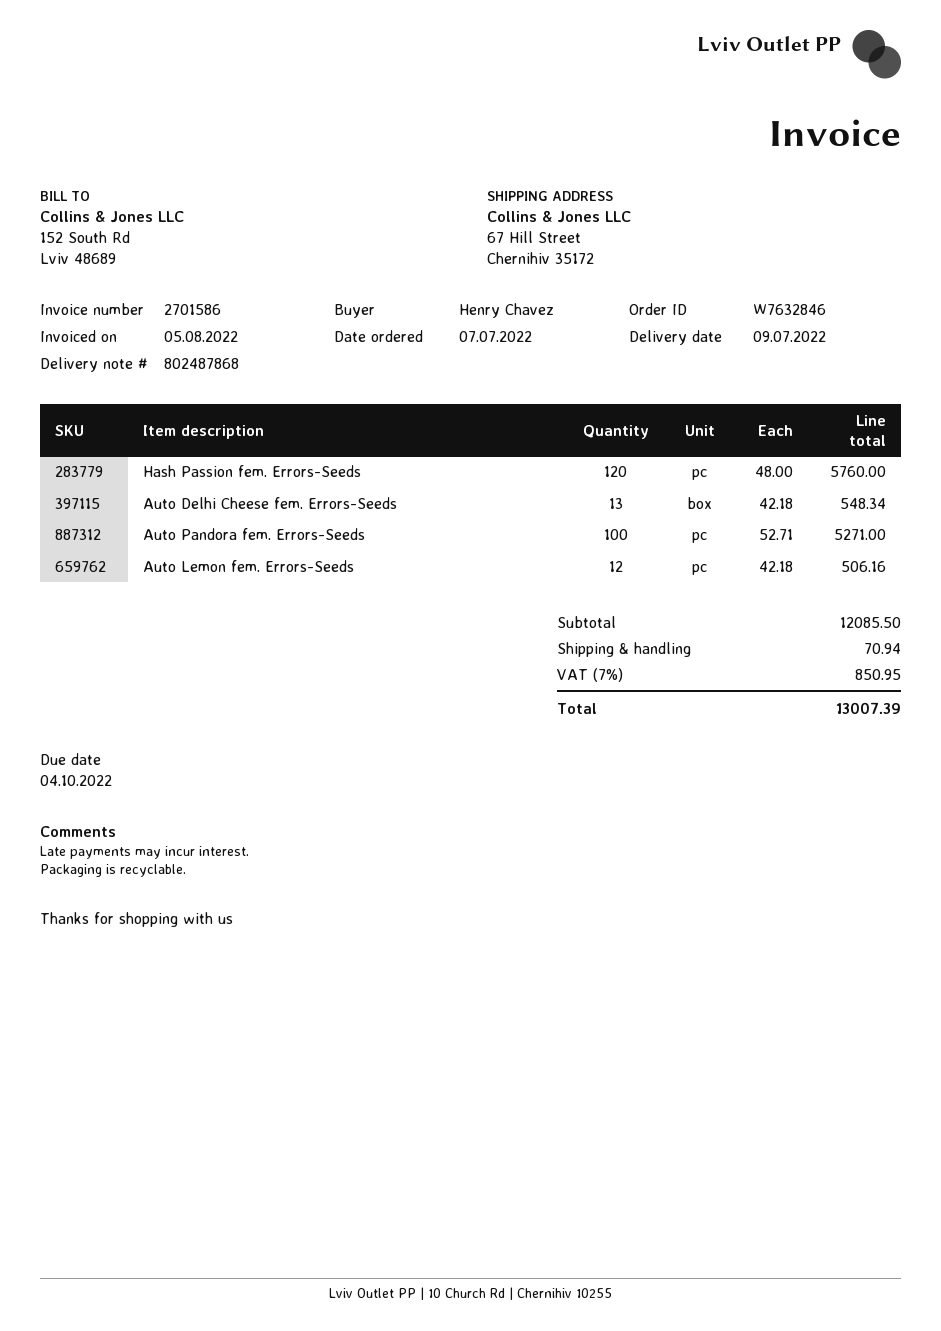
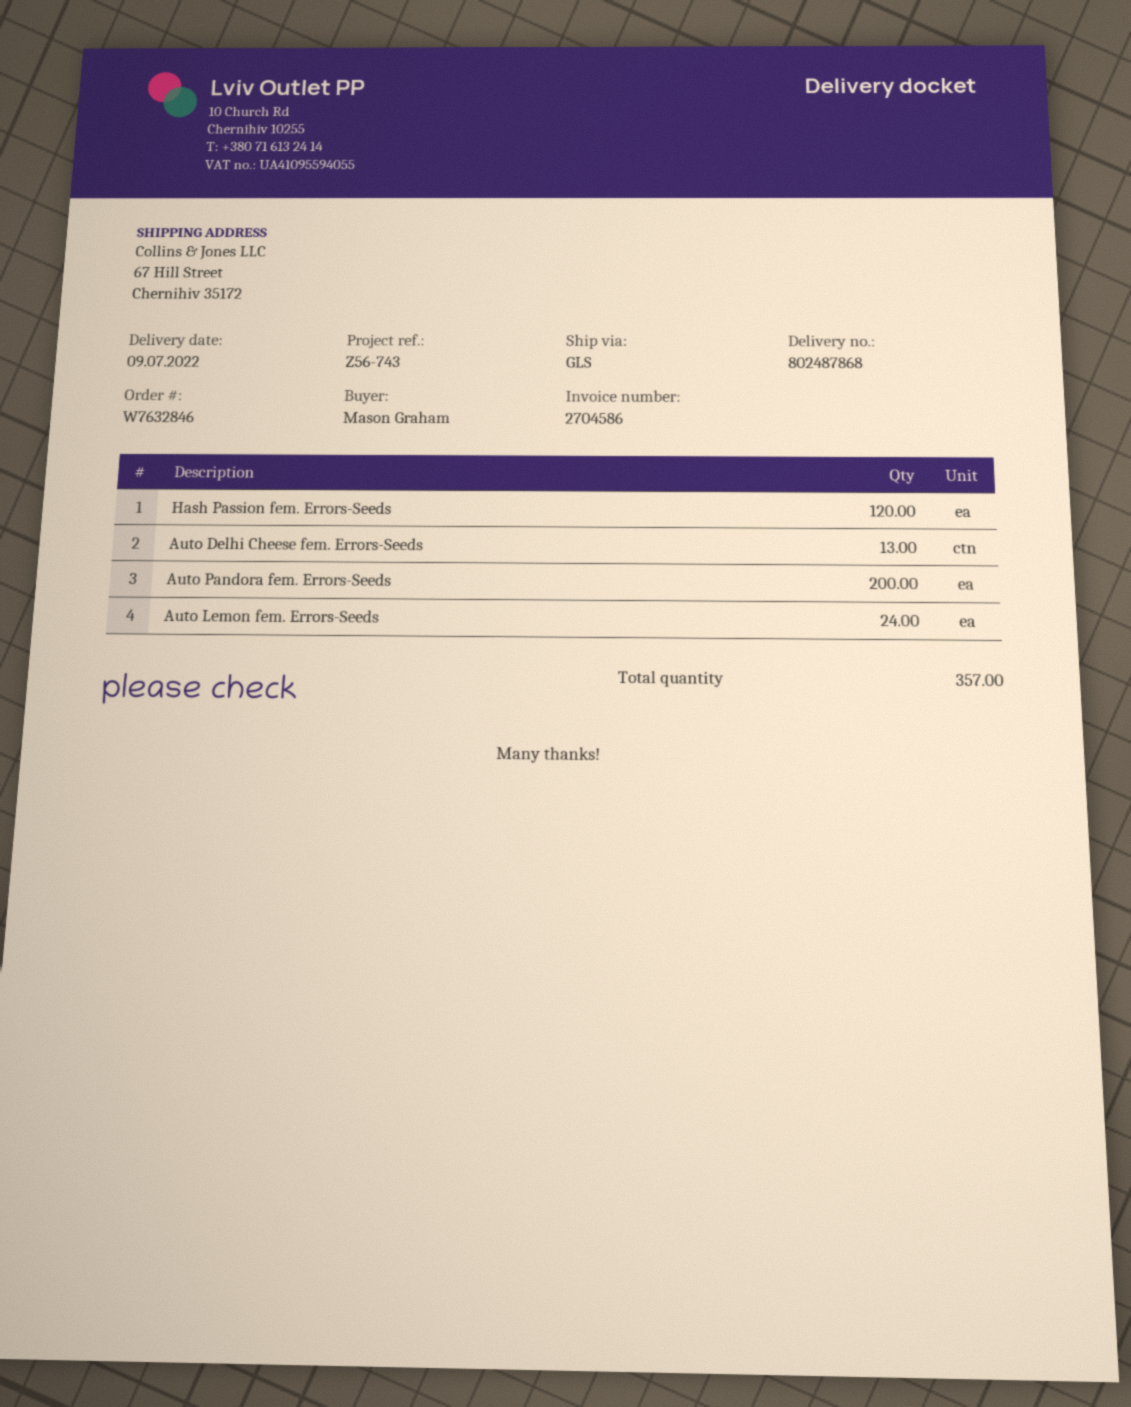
invoice number: 2701586 -> 2704586
ordered by: Henry Chavez -> Mason Graham
Auto Pandora fem. Errors-Seeds: 100 -> 200
Auto Lemon fem. Errors-Seeds: 12 -> 24

